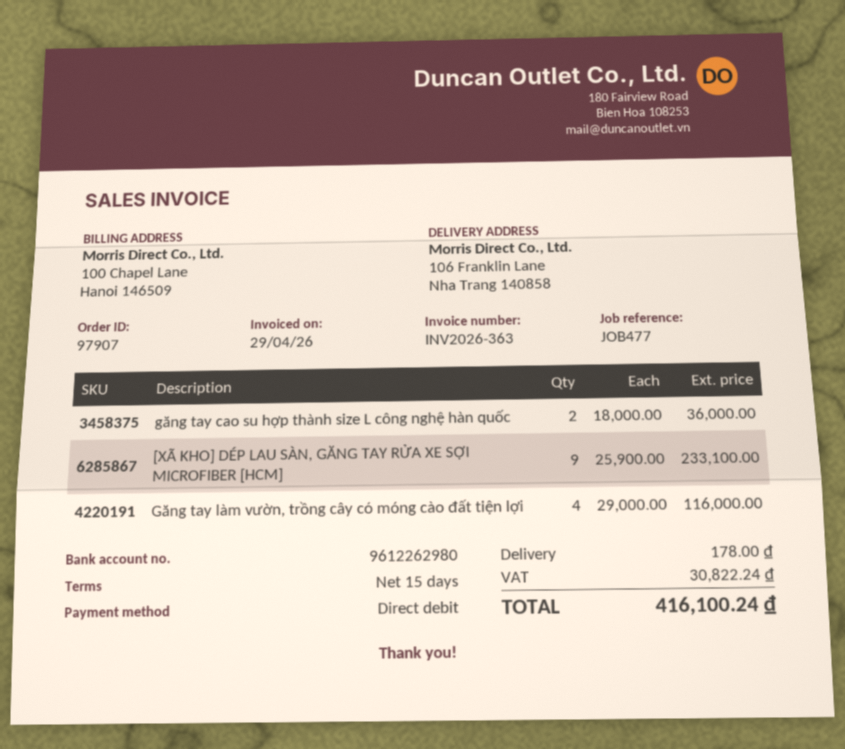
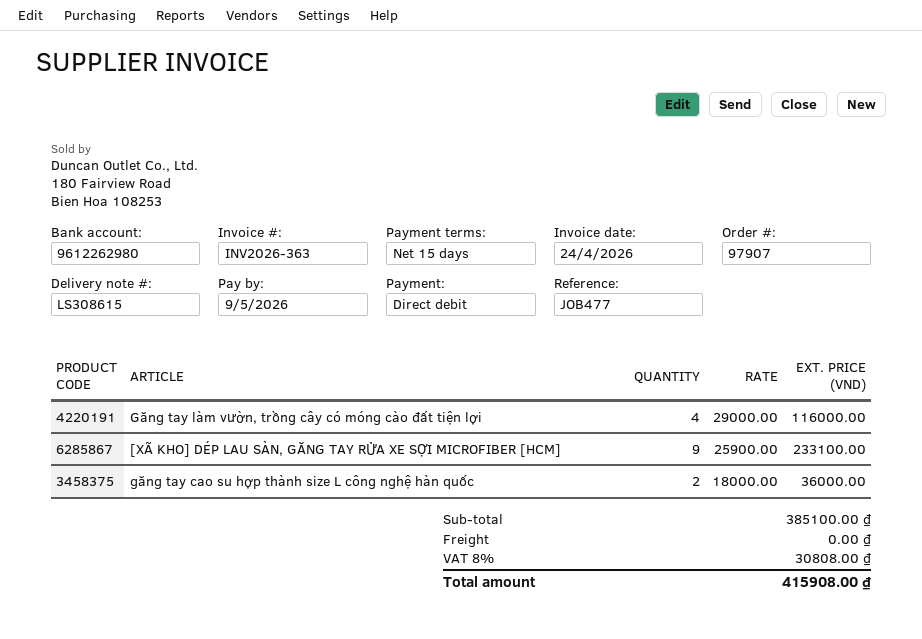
invoice date: 2026-04-29 -> 2026-04-24
shipping: 178.00 -> 0.00
tax: 30822.24 -> 30808.00
total: 416100.24 -> 415908.00

